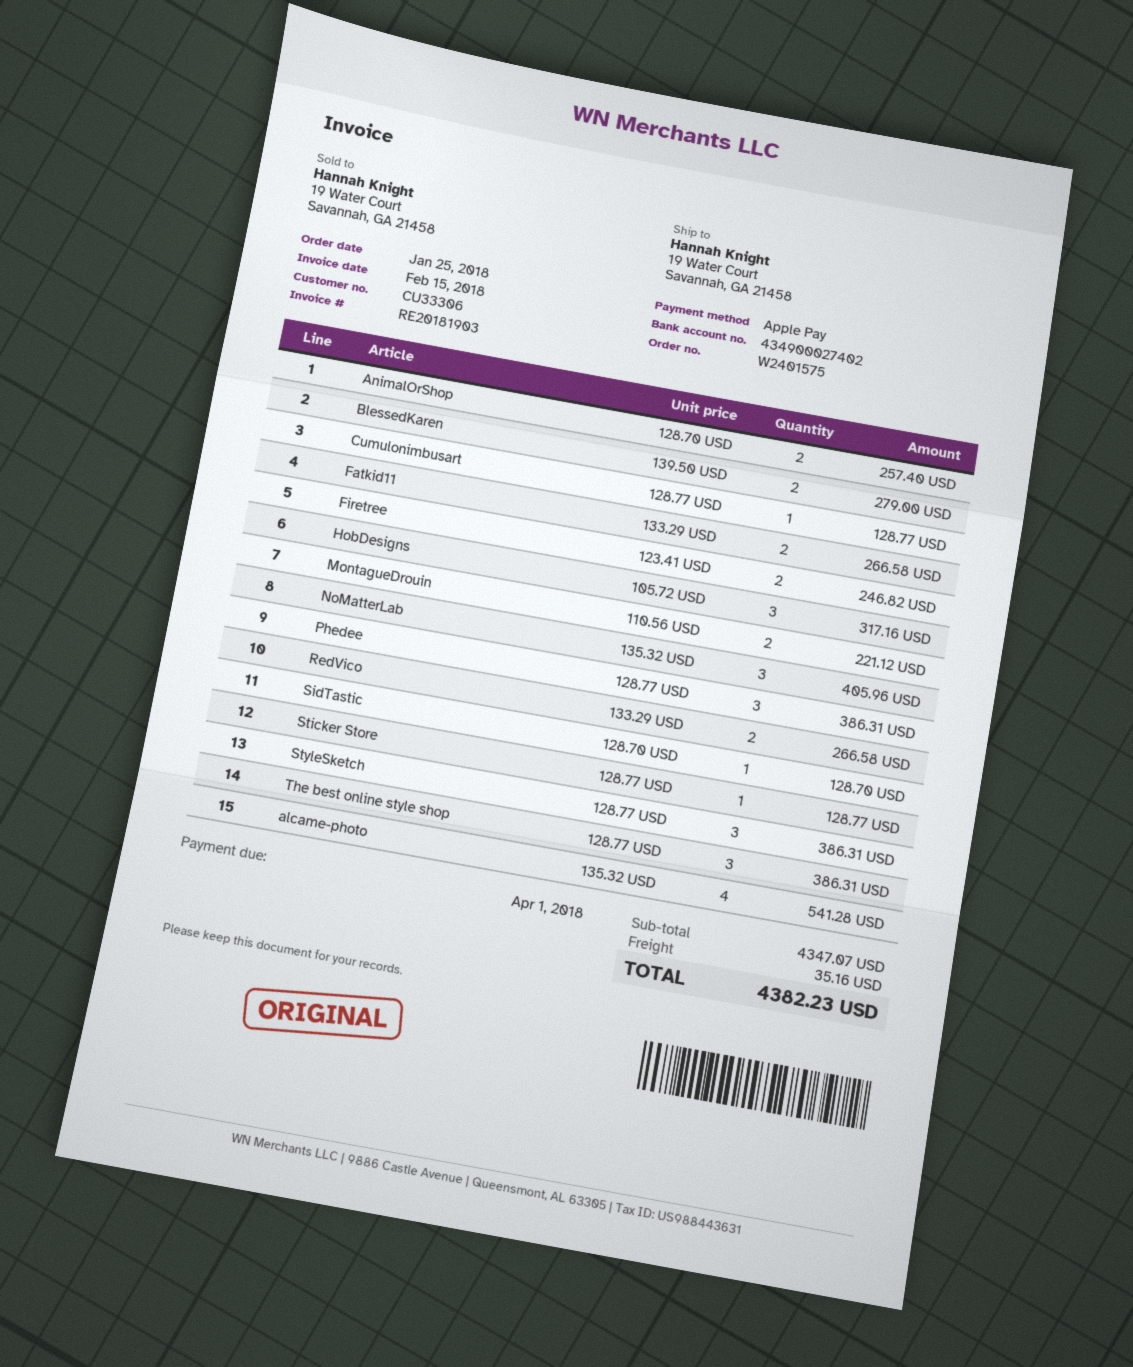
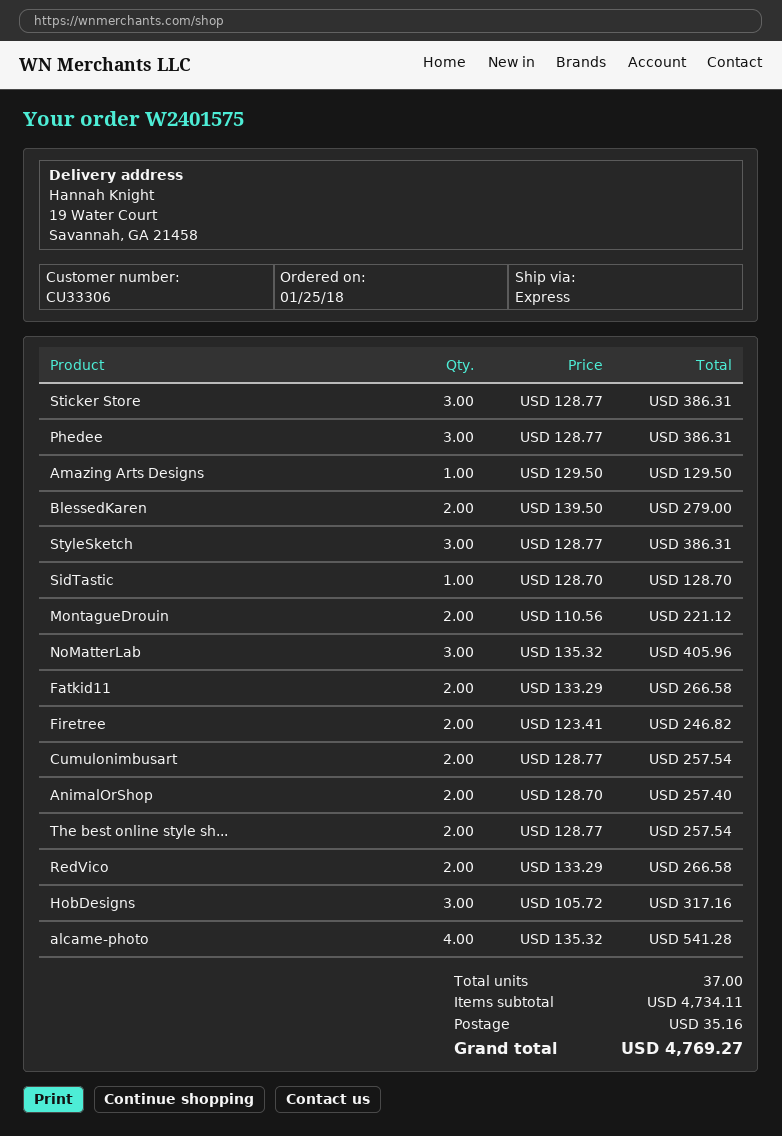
Cumulonimbusart: 1 x 128.77 = 128.77 -> 2 x 128.77 = 257.54
Sticker Store: 1 x 128.77 = 128.77 -> 3 x 128.77 = 386.31
The best online style shop: 3 x 128.77 = 386.31 -> 2 x 128.77 = 257.54
Amazing Arts Designs: none -> 1 x 129.50 = 129.50
subtotal: 4347.07 -> 4734.11
total: 4382.23 -> 4769.27

